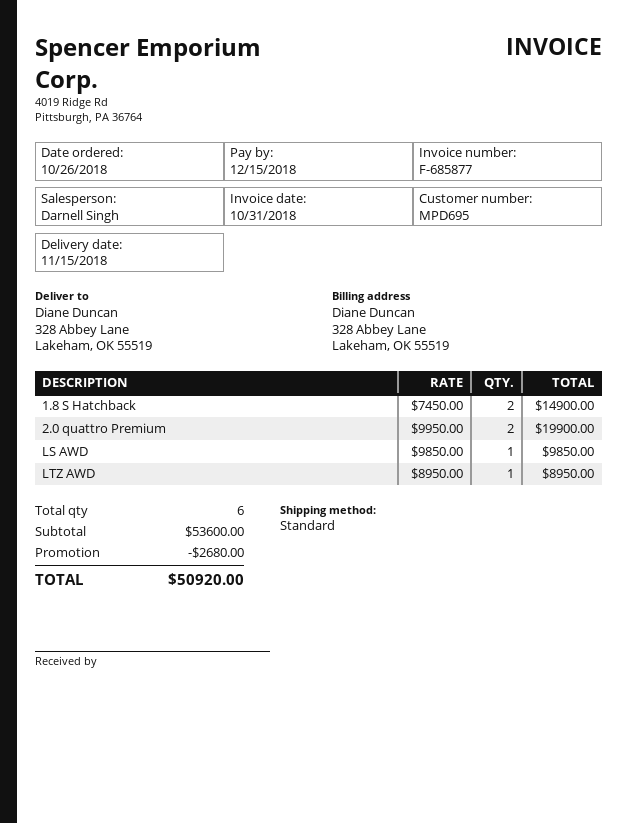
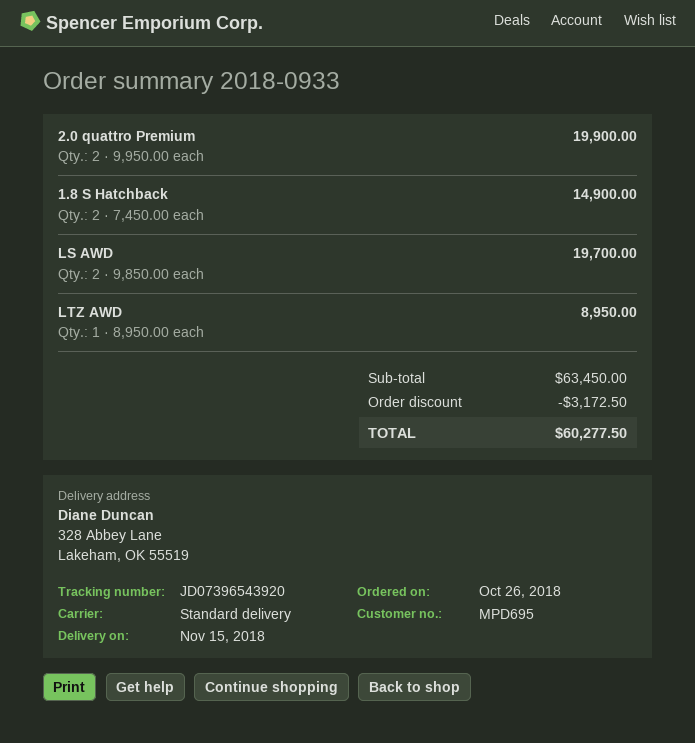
LS AWD: 1 x 9850.00 = 9850.00 -> 2 x 9850.00 = 19700.00
subtotal: 53600.00 -> 63450.00
discount: 2680.00 -> 3172.50
total: 50920.00 -> 60277.50

